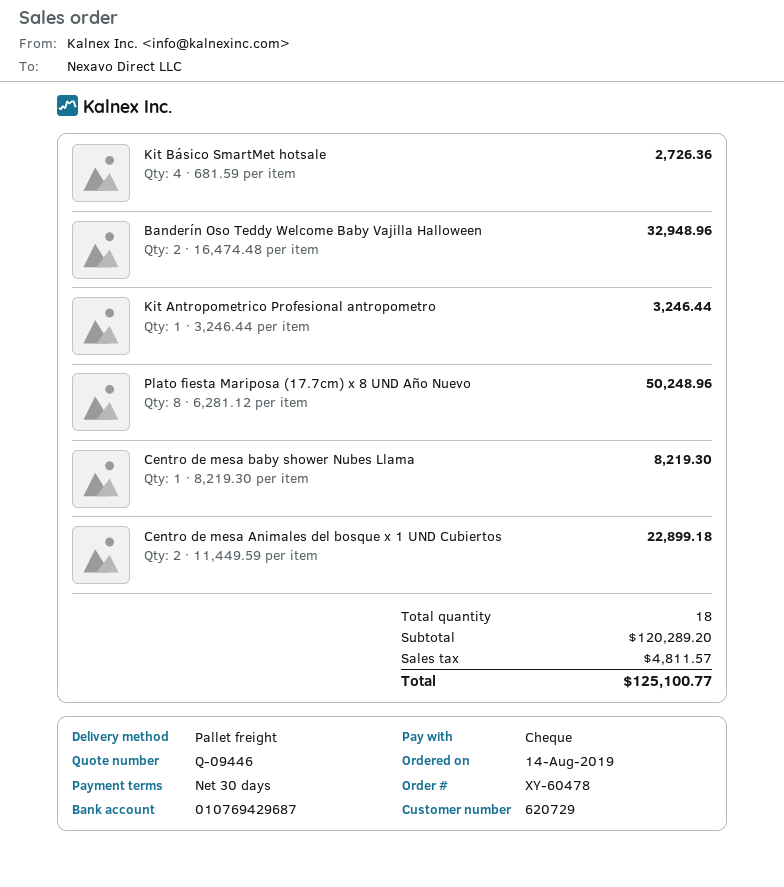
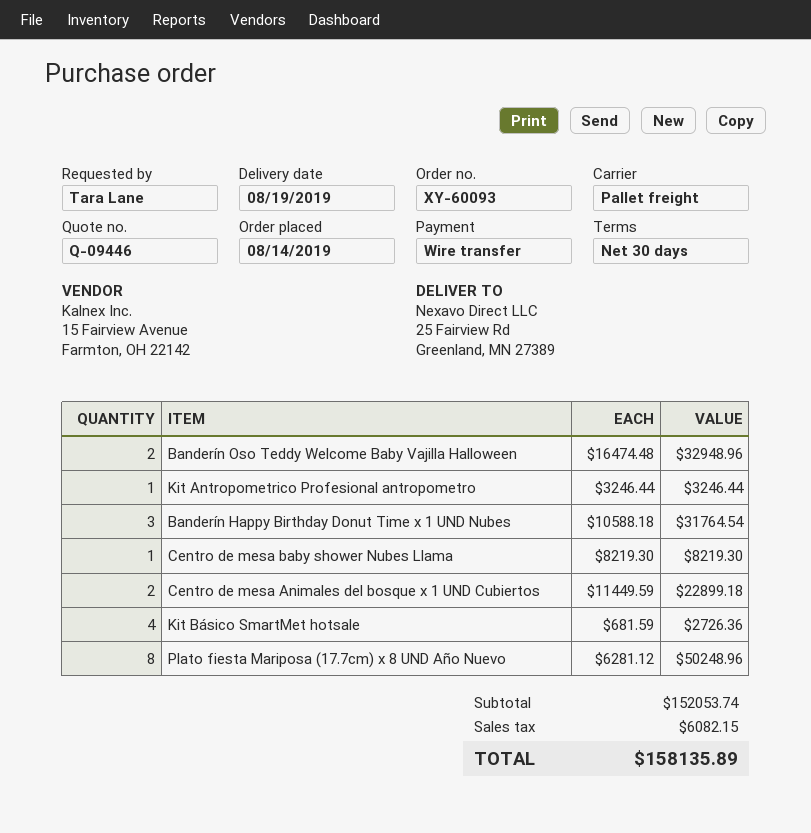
order number: XY-60478 -> XY-60093
payment method: cheque -> bank transfer
Banderín Happy Birthday Donut Time x 1 UND Nubes: none -> 3 x 10588.18 = 31764.54
subtotal: 120289.20 -> 152053.74
tax: 4811.57 -> 6082.15
total: 125100.77 -> 158135.89

